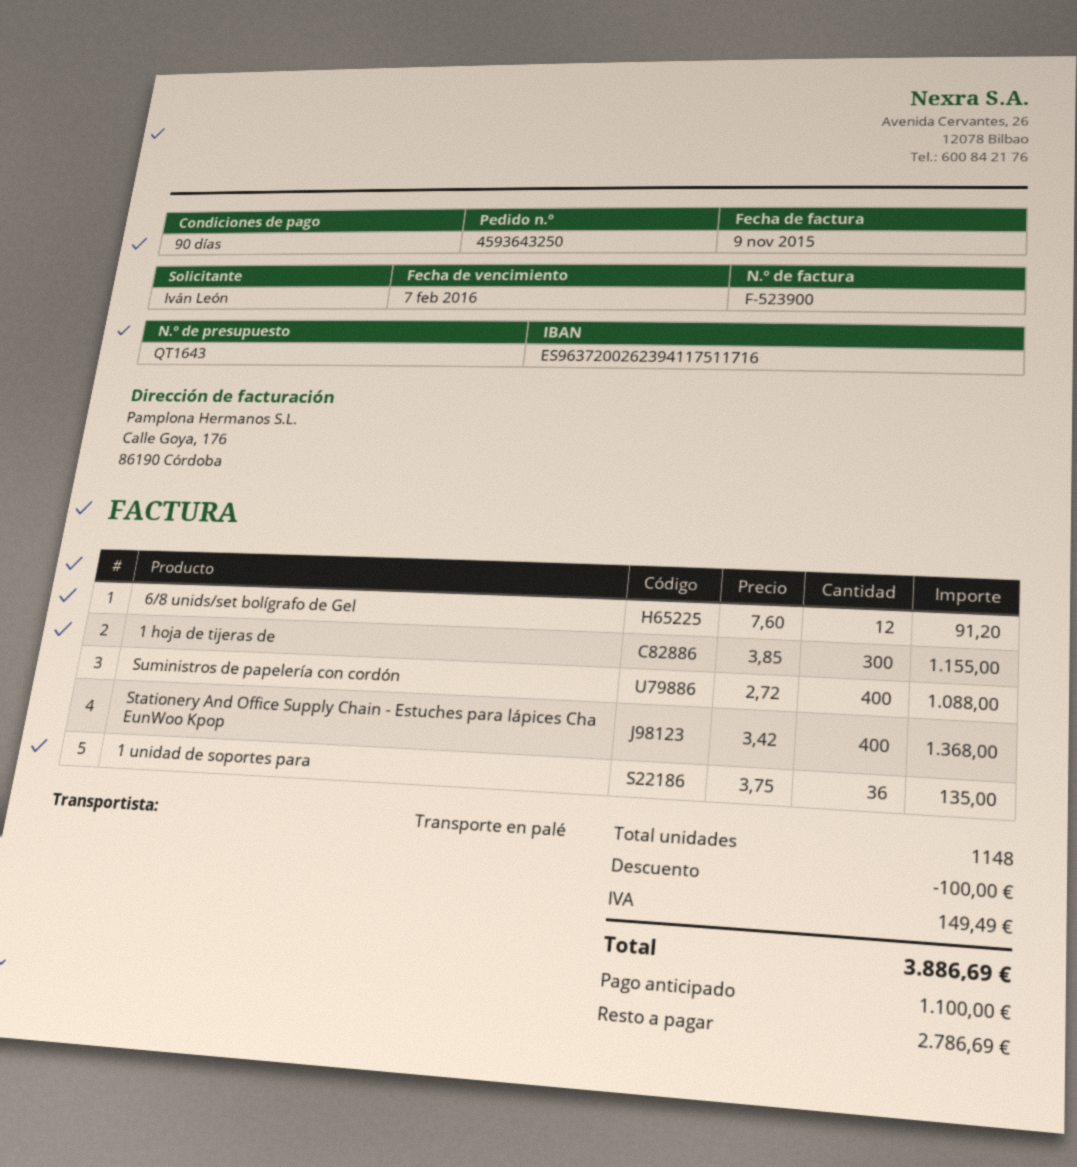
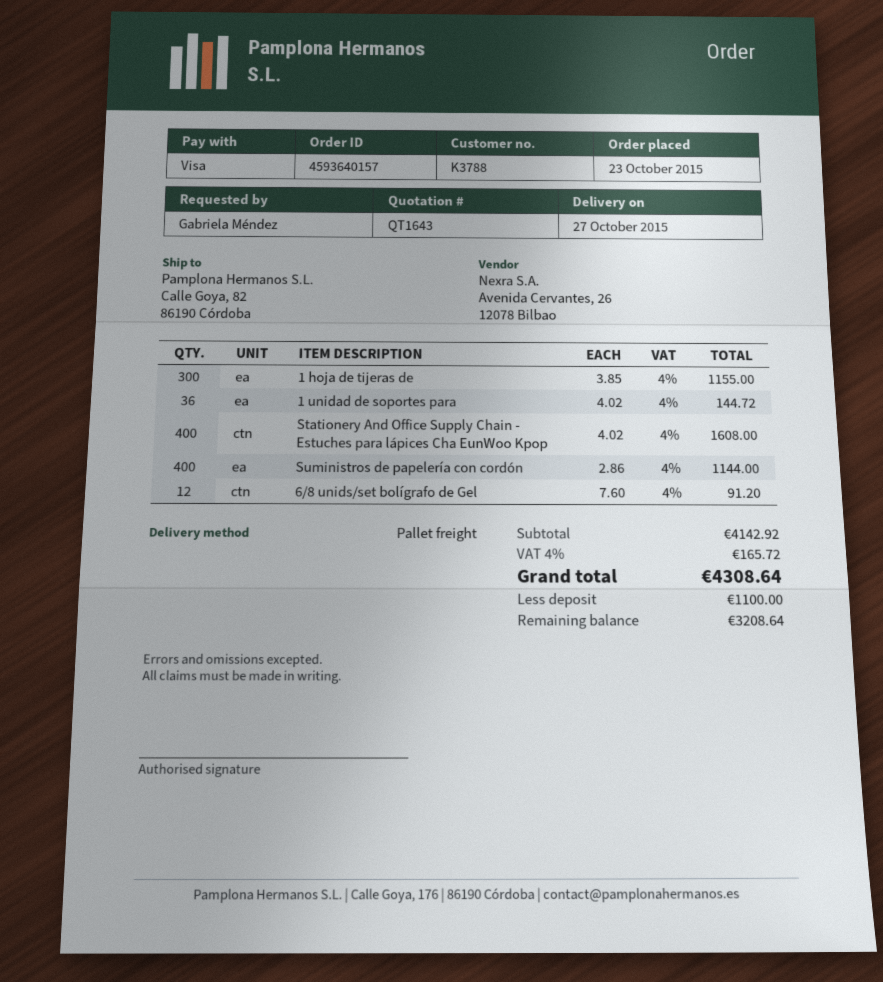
order number: 4593643250 -> 4593640157
ordered by: Iván León -> Gabriela Méndez
Suministros de papelería con cordón: 400 x 2.72 = 1088.00 -> 400 x 2.86 = 1144.00
Stationery And Office Supply Chain - Estuches para lápices Cha EunWoo Kpop: 400 x 3.42 = 1368.00 -> 400 x 4.02 = 1608.00
1 unidad de soportes para: 36 x 3.75 = 135.00 -> 36 x 4.02 = 144.72
discount: 100.00 -> none
tax: 149.49 -> 165.72
total: 3886.69 -> 4308.64
balance: 2786.69 -> 3208.64

